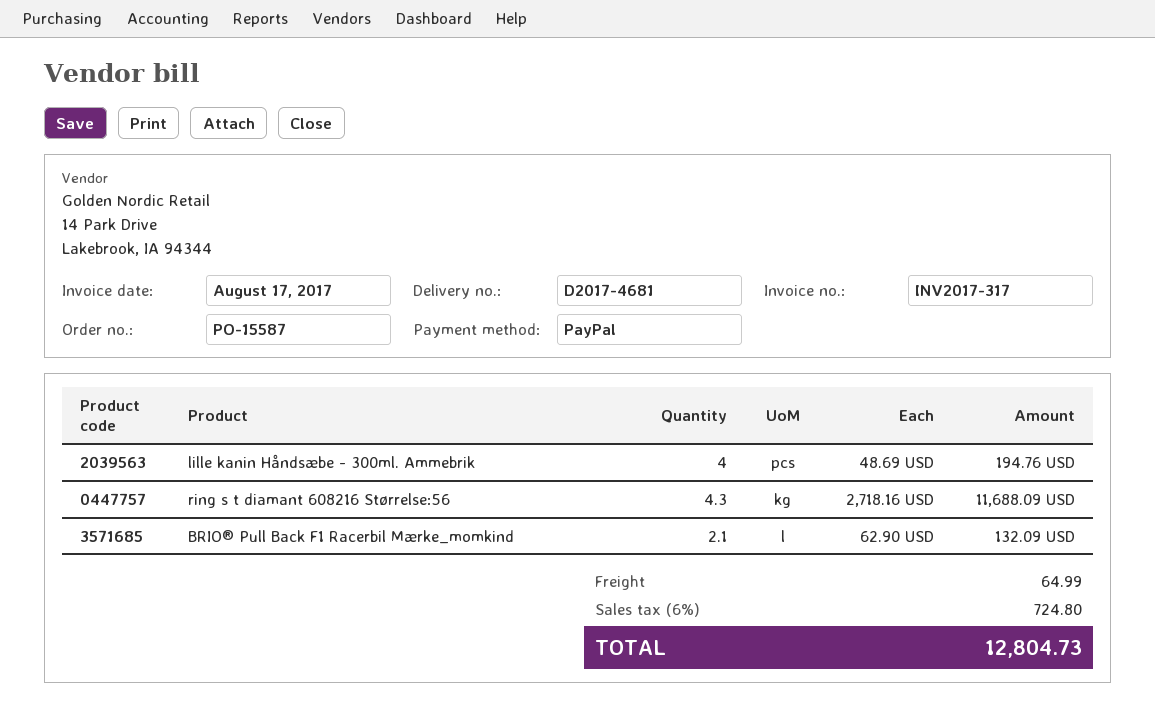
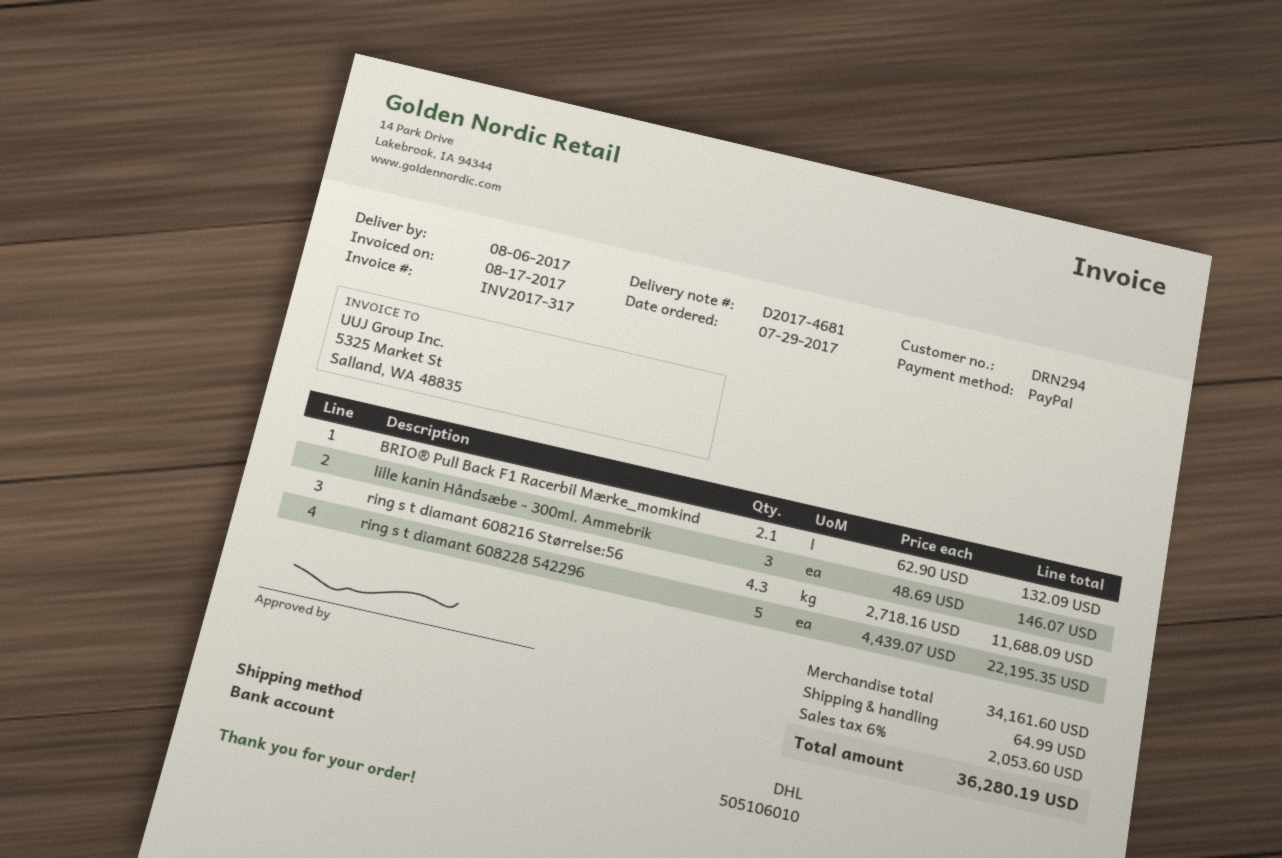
lille kanin Håndsæbe - 300ml. Ammebrik: 4 x 48.69 = 194.76 -> 3 x 48.69 = 146.07
ring s t diamant 608228 542296: none -> 5 x 4439.07 = 22195.35
tax: 6% = 724.80 -> 6% = 2053.60
total: 12804.73 -> 36280.19

